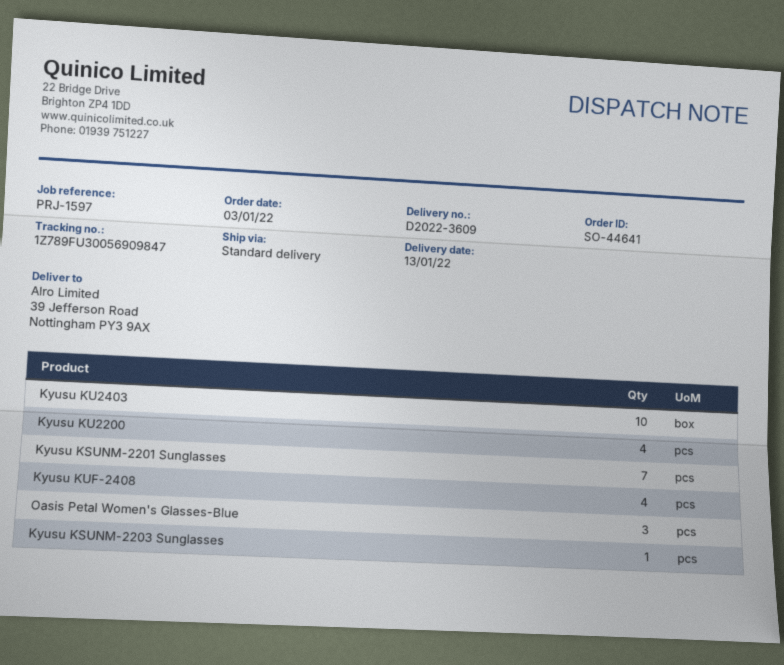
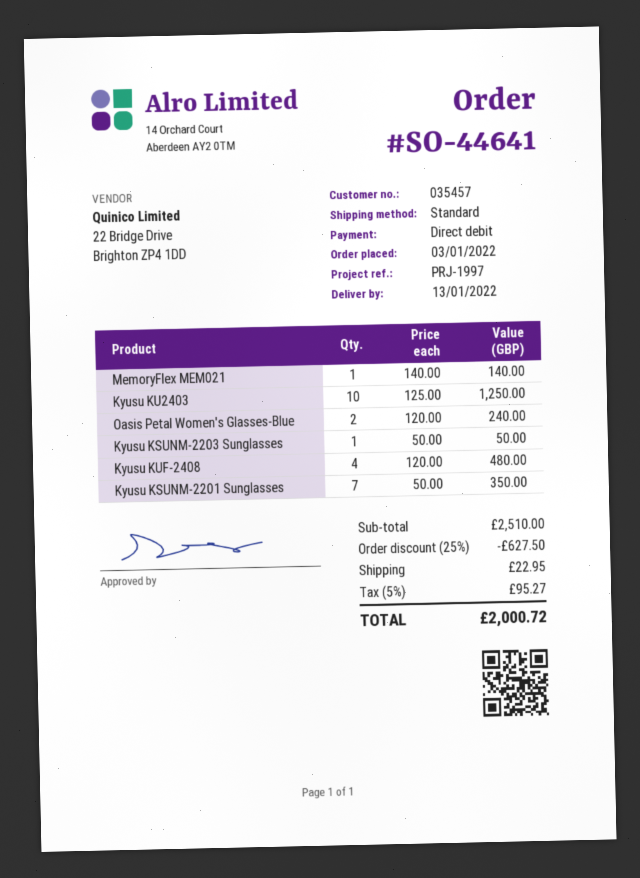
reference: PRJ-1597 -> PRJ-1997
Kyusu KU2200: 4 -> none
Oasis Petal Women's Glasses-Blue: 3 -> 2
MemoryFlex MEM021: none -> 1

